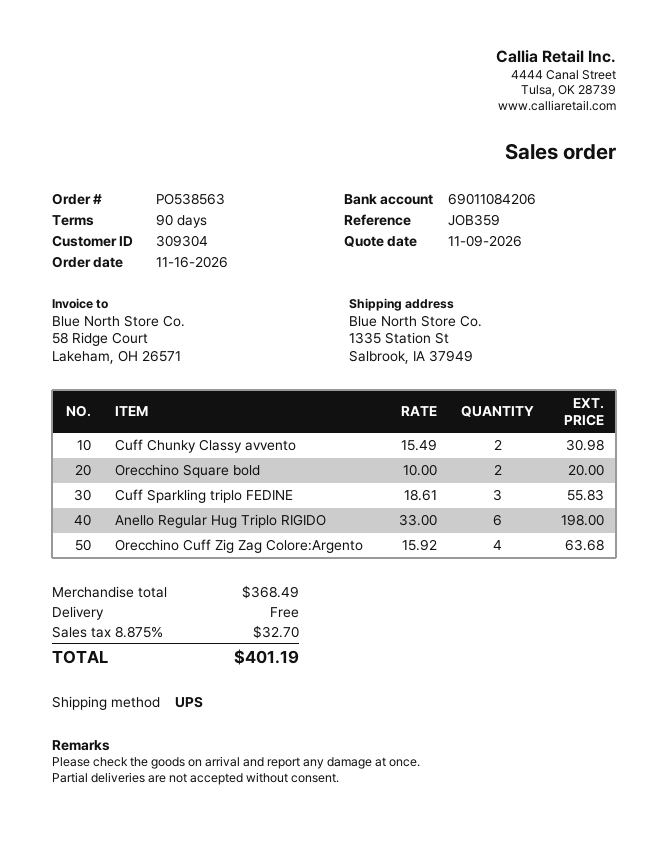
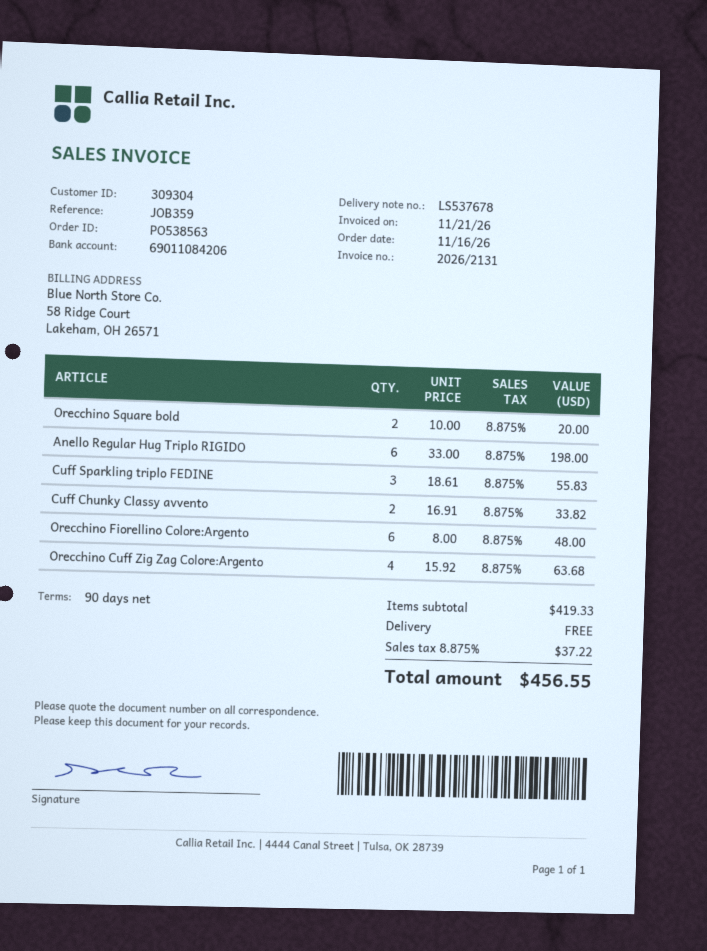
Cuff Chunky Classy avvento: 2 x 15.49 = 30.98 -> 2 x 16.91 = 33.82
Orecchino Fiorellino Colore:Argento: none -> 6 x 8.00 = 48.00
subtotal: 368.49 -> 419.33
tax: 8.875% = 32.70 -> 8.875% = 37.22
total: 401.19 -> 456.55

